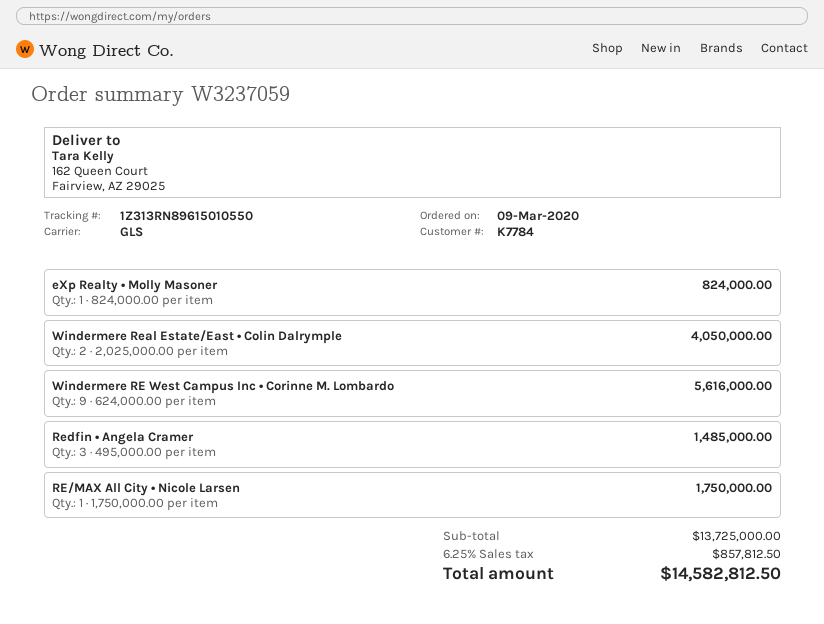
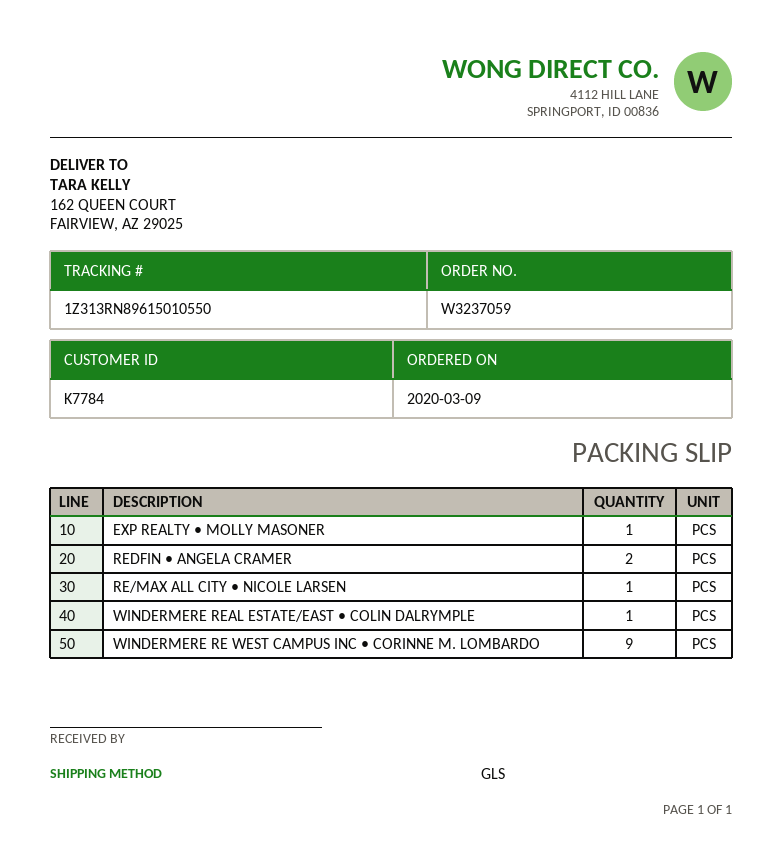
Windermere Real Estate/East • Colin Dalrymple: 2 -> 1
Redfin • Angela Cramer: 3 -> 2

